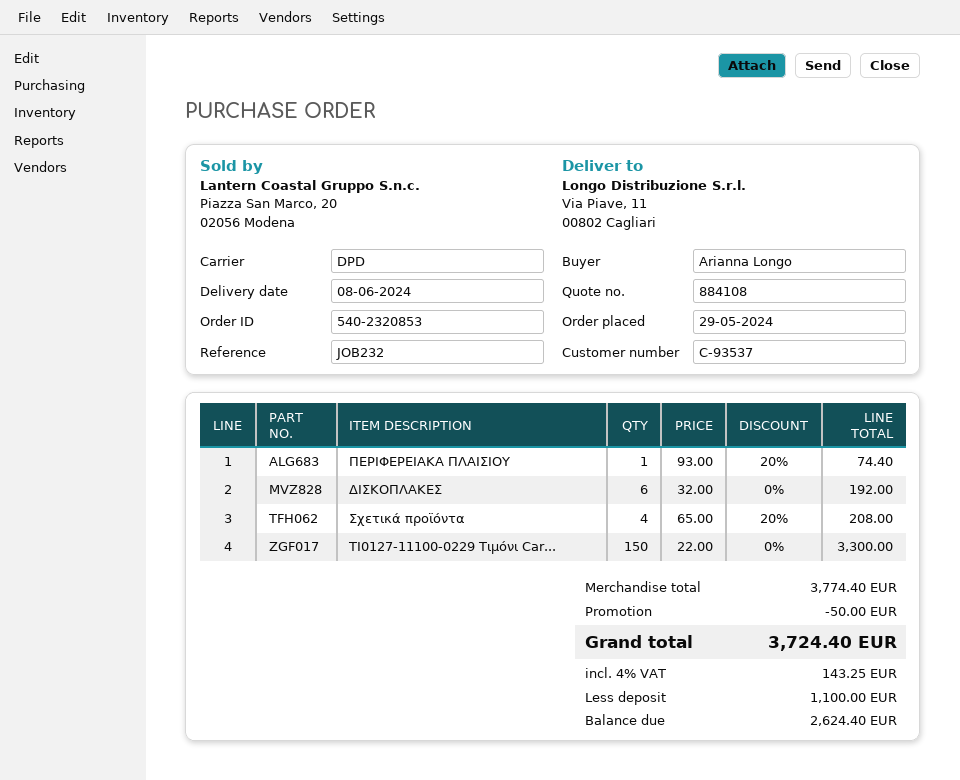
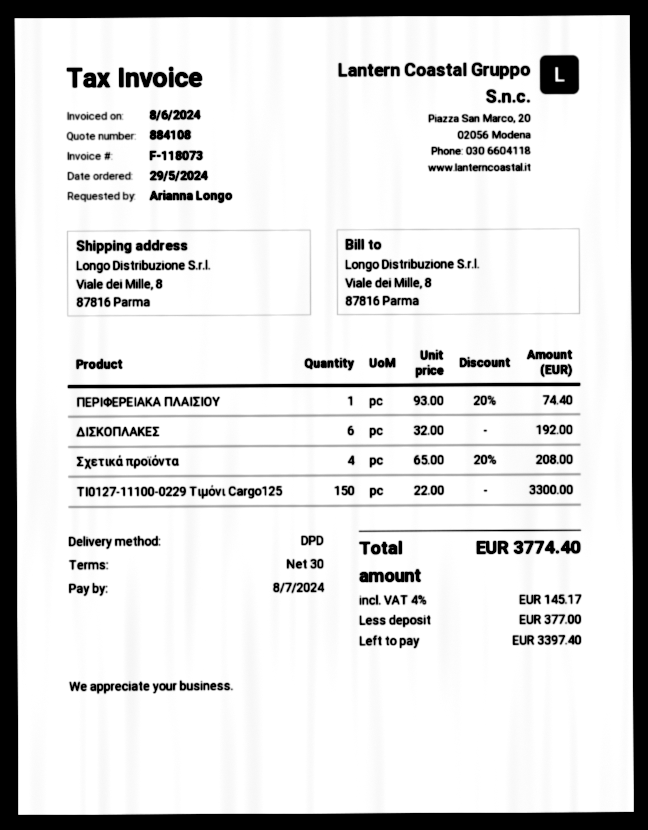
ship to: Via Piave, 11, 00802 Cagliari -> Viale dei Mille, 8, 87816 Parma
discount: 50.00 -> none
tax: 4% = 143.25 -> 4% = 145.17
total: 3724.40 -> 3774.40
deposit: 1100.00 -> 377.00
balance: 2624.40 -> 3397.40

